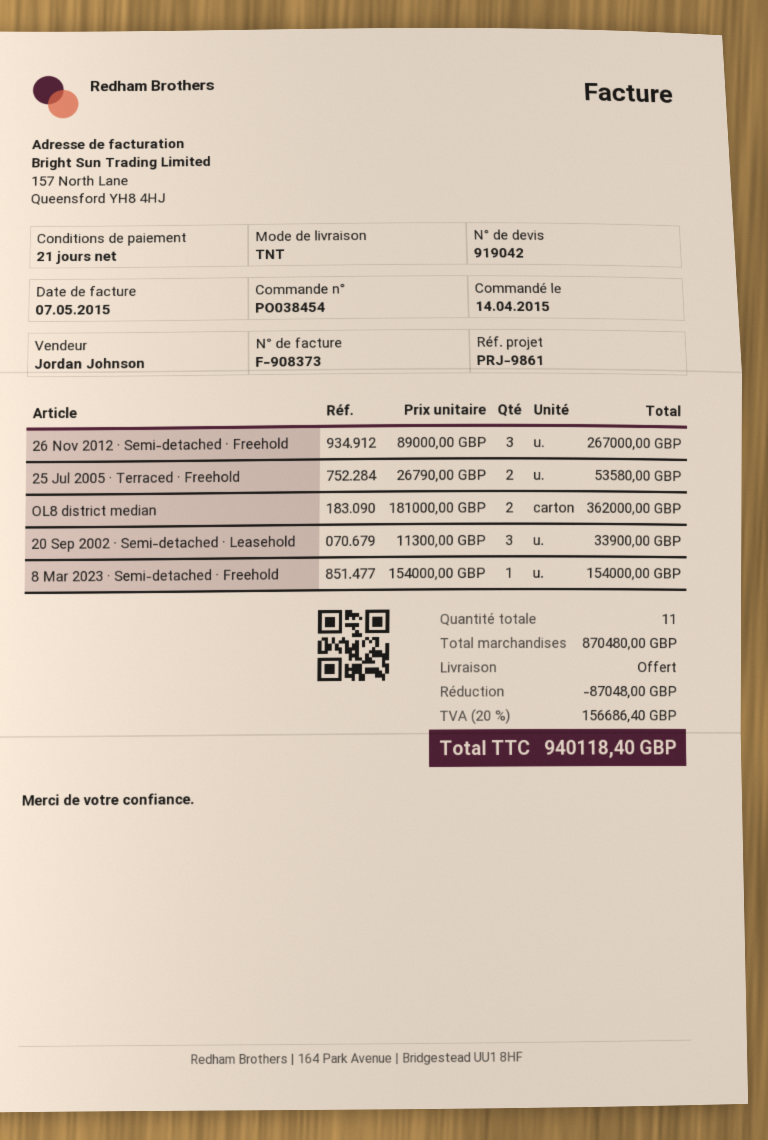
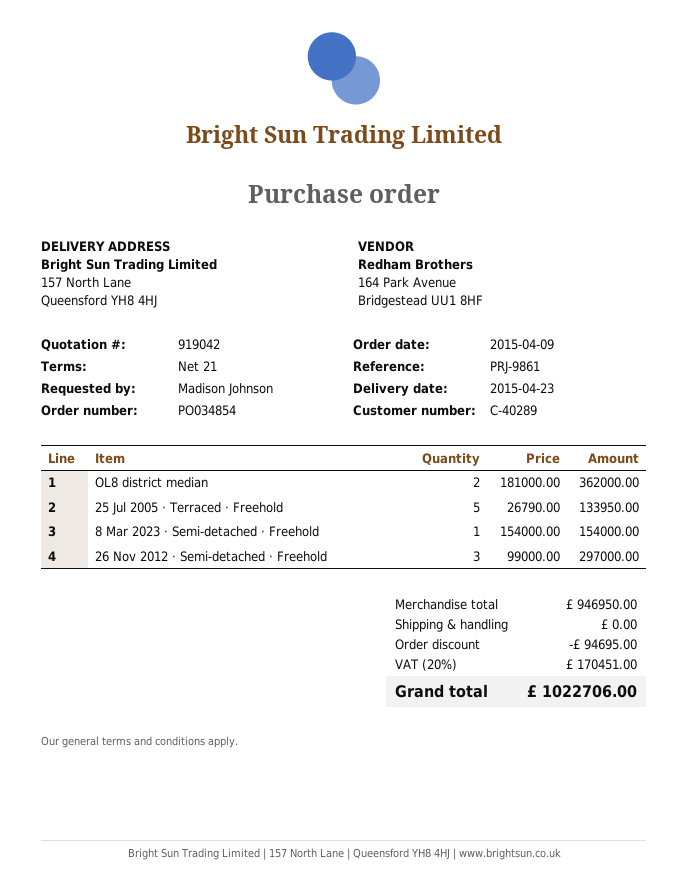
order number: PO038454 -> PO034854
order date: 2015-04-14 -> 2015-04-09
26 Nov 2012 · Semi-detached · Freehold: 3 x 89000.00 = 267000.00 -> 3 x 99000.00 = 297000.00
25 Jul 2005 · Terraced · Freehold: 2 x 26790.00 = 53580.00 -> 5 x 26790.00 = 133950.00
20 Sep 2002 · Semi-detached · Leasehold: 3 x 11300.00 = 33900.00 -> none
subtotal: 870480.00 -> 946950.00
discount: 87048.00 -> 94695.00
tax: 20% = 156686.40 -> 20% = 170451.00
total: 940118.40 -> 1022706.00

